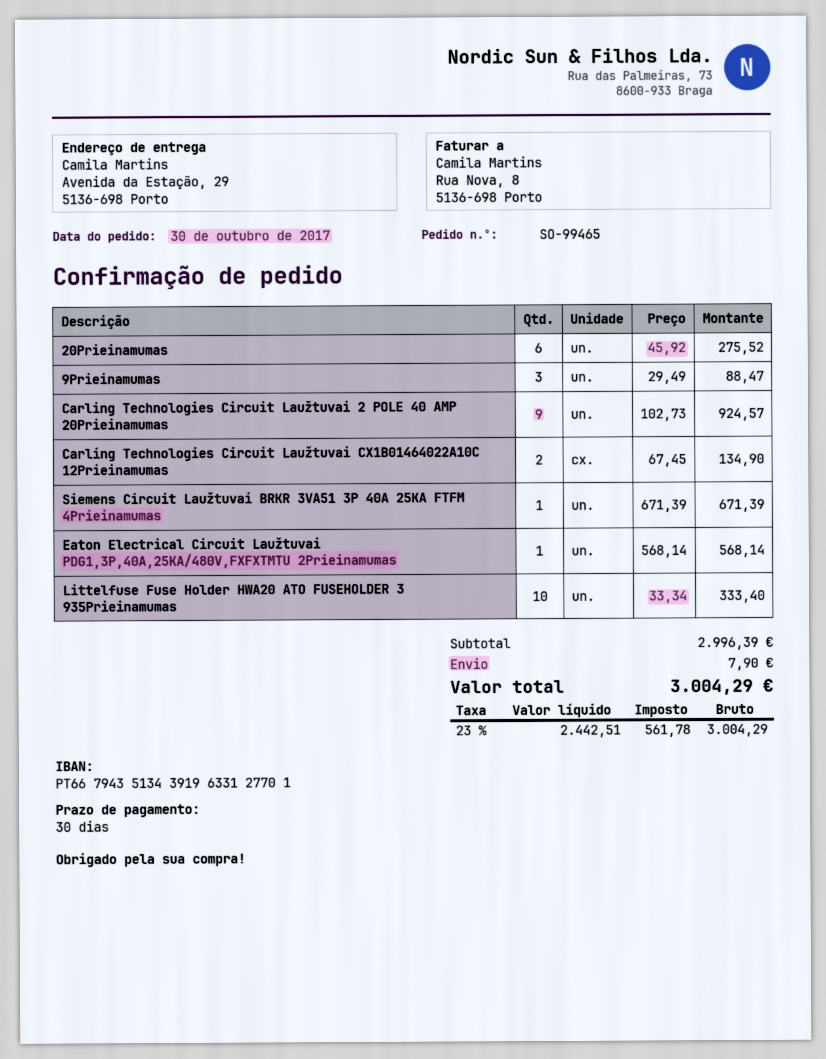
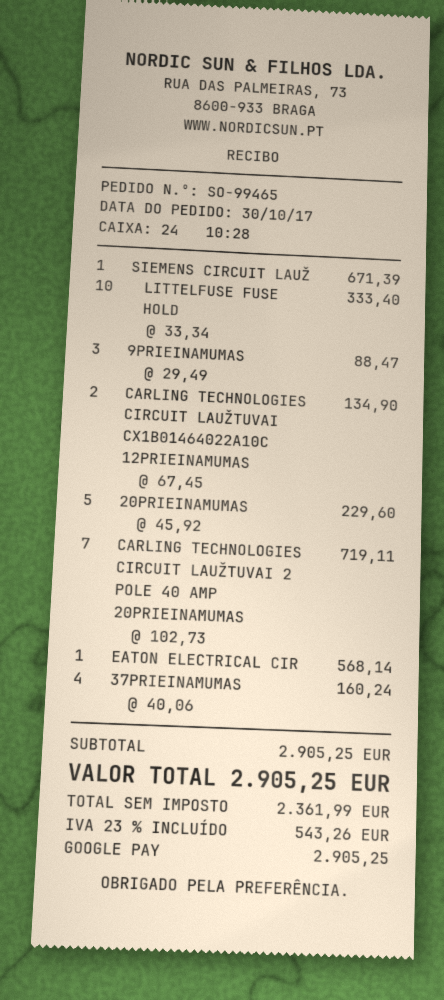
20Prieinamumas: 6 x 45.92 = 275.52 -> 5 x 45.92 = 229.60
Carling Technologies Circuit Laužtuvai 2 POLE 40 AMP 20Prieinamumas: 9 x 102.73 = 924.57 -> 7 x 102.73 = 719.11
37PRIEINAMUMAS: none -> 4 x 40.06 = 160.24
subtotal: 2996.39 -> 2905.25
shipping: 7.90 -> none
net: 2442.51 -> 2361.99
tax: 23% = 561.78 -> 23% = 543.26
total: 3004.29 -> 2905.25

